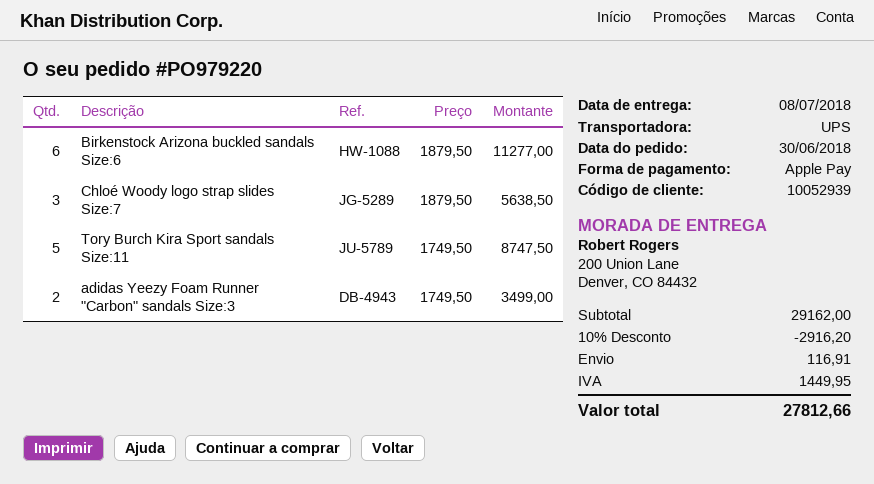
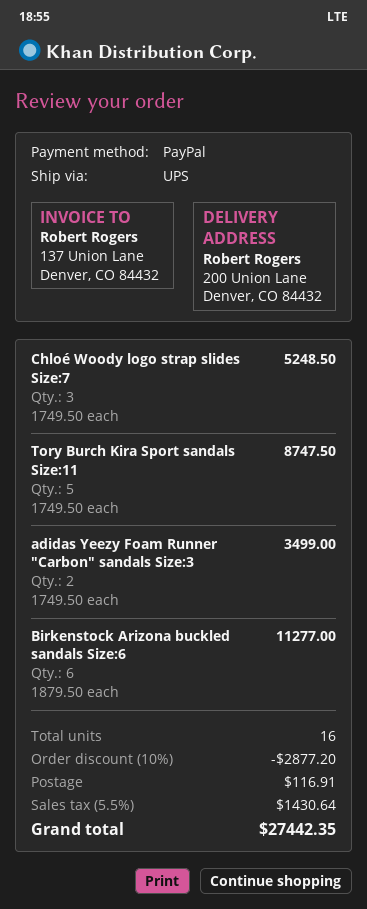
payment method: Apple Pay -> PayPal
Chloé Woody logo strap slides Size:7: 3 x 1879.50 = 5638.50 -> 3 x 1749.50 = 5248.50
discount: 10% = 2916.20 -> 10% = 2877.20
tax: 1449.95 -> 1430.64
total: 27812.66 -> 27442.35

